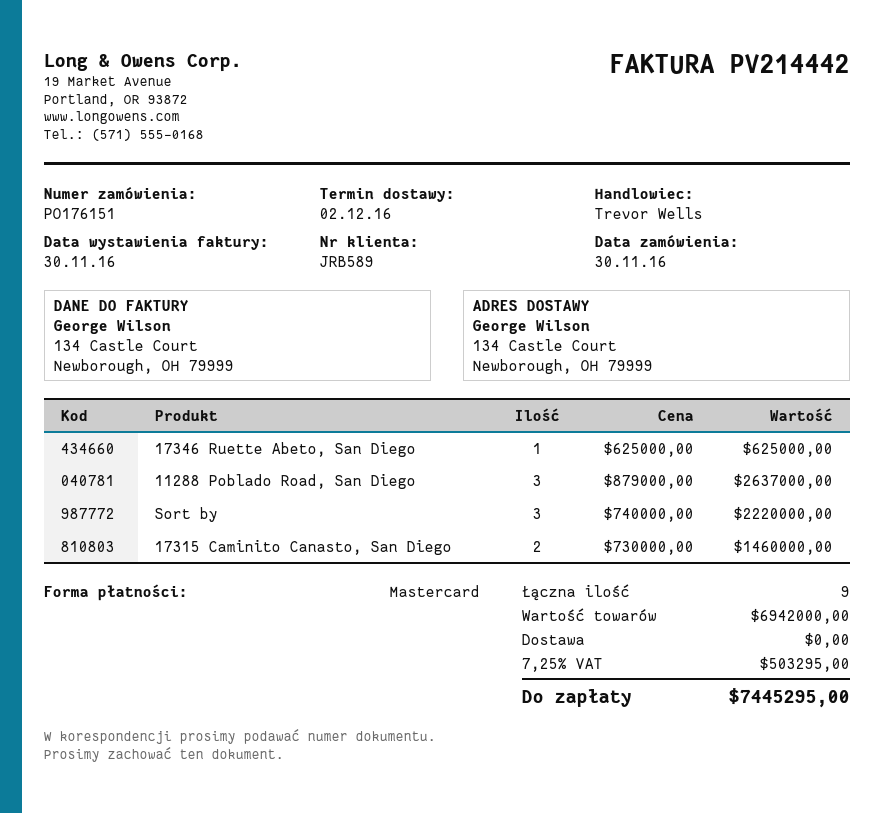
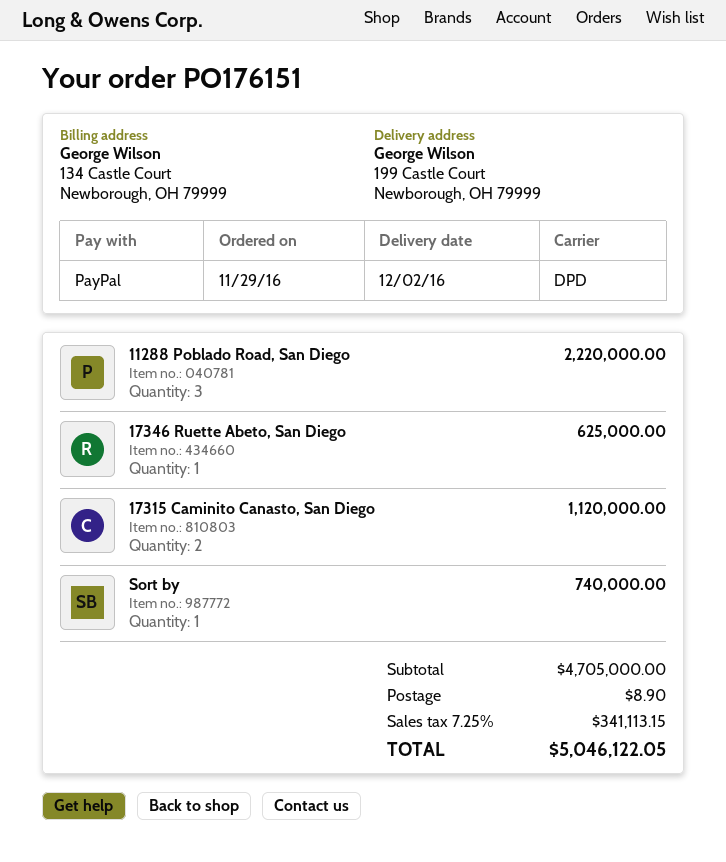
order date: 2016-11-30 -> 2016-11-29
payment method: Mastercard -> PayPal
ship to: 134 Castle Court, Newborough, OH 79999 -> 199 Castle Court, Newborough, OH 79999
11288 Poblado Road, San Diego: 3 for 2637000.00 -> 3 for 2220000.00
Sort by: 3 for 2220000.00 -> 1 for 740000.00
17315 Caminito Canasto, San Diego: 2 for 1460000.00 -> 2 for 1120000.00
subtotal: 6942000.00 -> 4705000.00
shipping: 0.00 -> 8.90
tax: 7.25% = 503295.00 -> 7.25% = 341113.15
total: 7445295.00 -> 5046122.05

